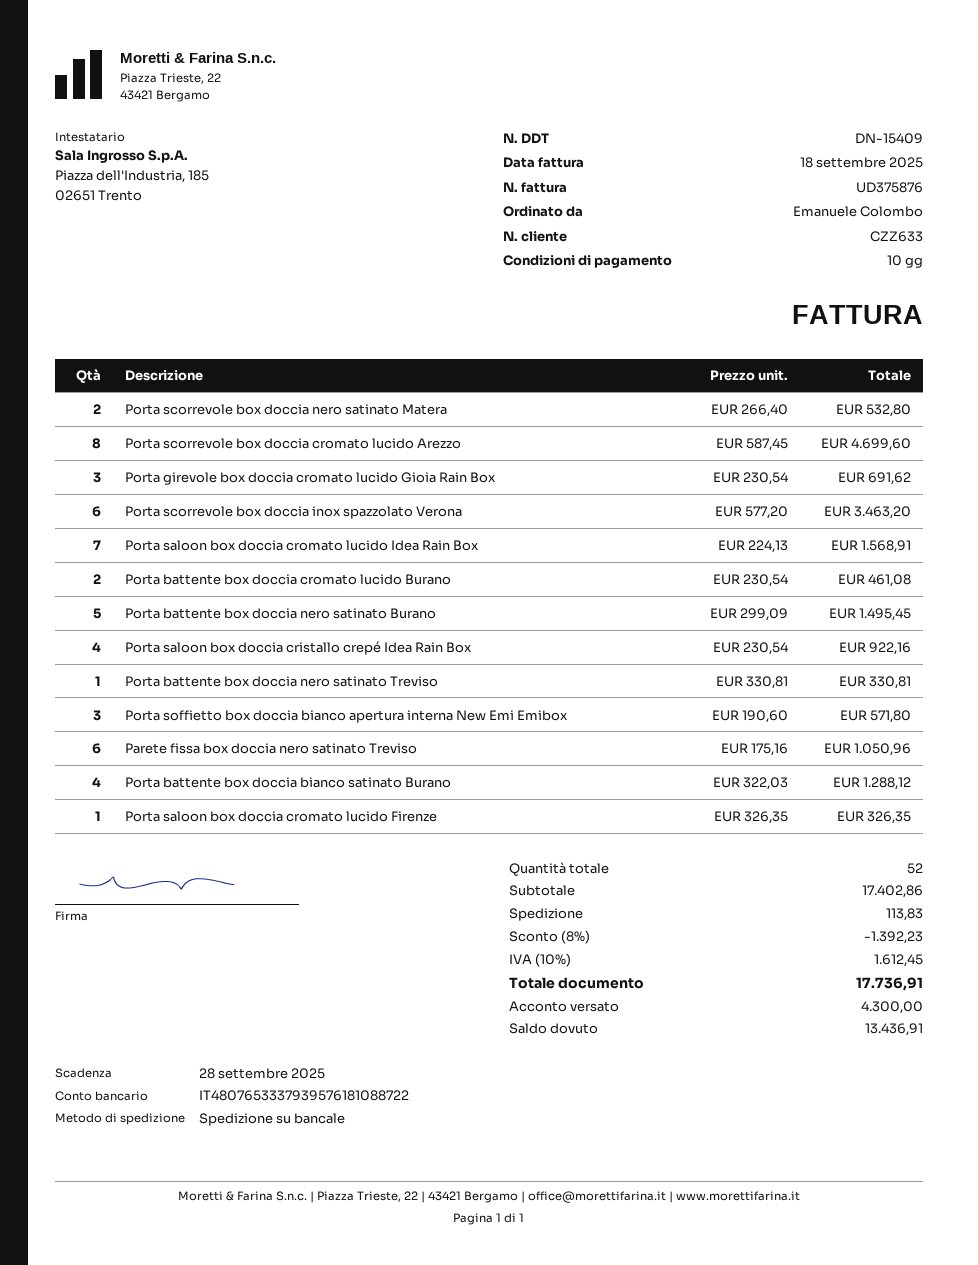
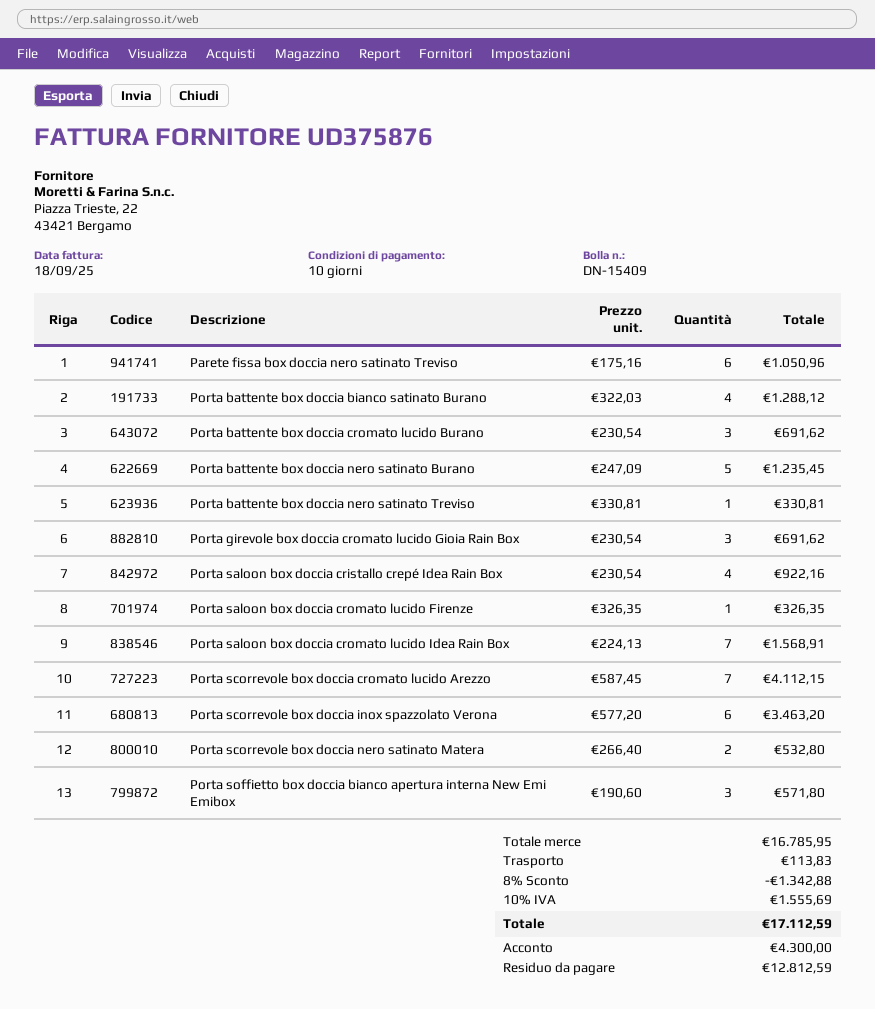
Porta scorrevole box doccia cromato lucido Arezzo: 8 x 587.45 = 4699.60 -> 7 x 587.45 = 4112.15
Porta battente box doccia cromato lucido Burano: 2 x 230.54 = 461.08 -> 3 x 230.54 = 691.62
Porta battente box doccia nero satinato Burano: 5 x 299.09 = 1495.45 -> 5 x 247.09 = 1235.45
subtotal: 17402.86 -> 16785.95
discount: 8% = 1392.23 -> 8% = 1342.88
tax: 10% = 1612.45 -> 10% = 1555.69
total: 17736.91 -> 17112.59
balance: 13436.91 -> 12812.59

